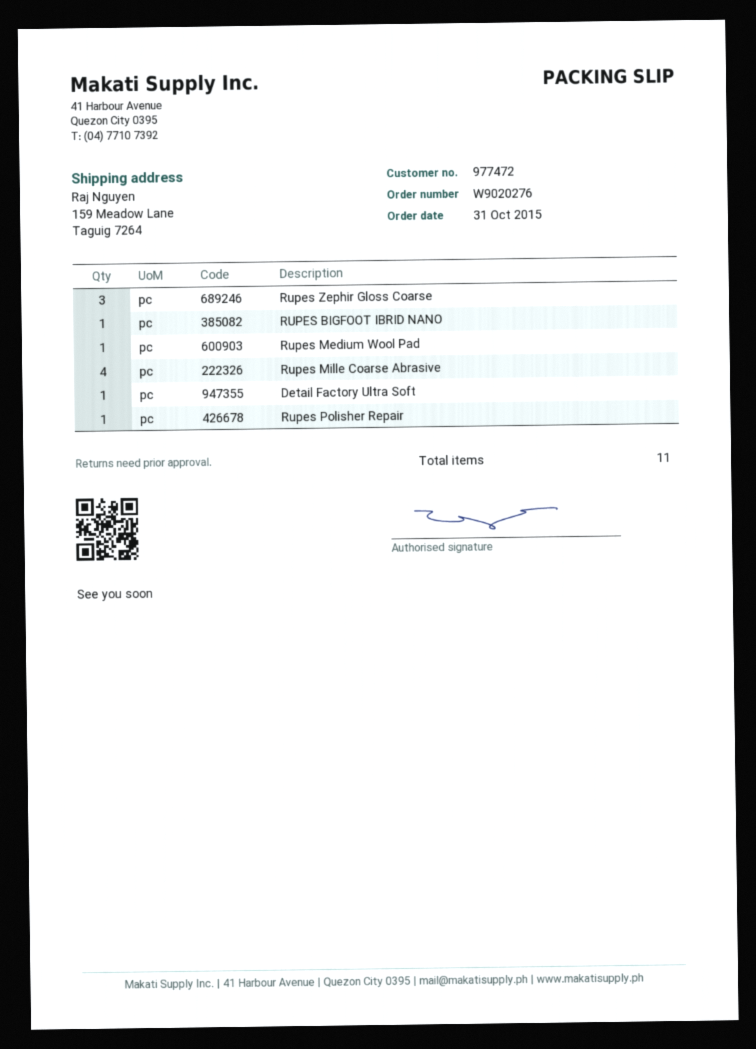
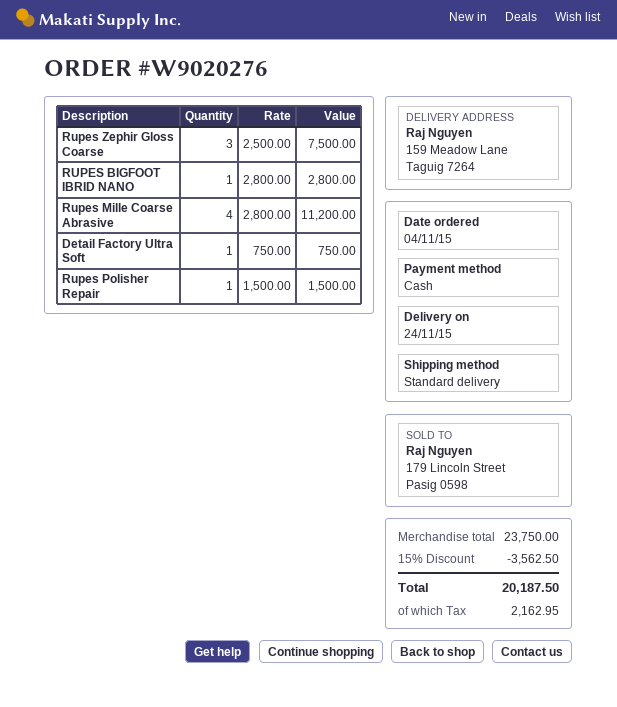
order date: 2015-10-31 -> 2015-11-04
Rupes Medium Wool Pad: 1 -> none

